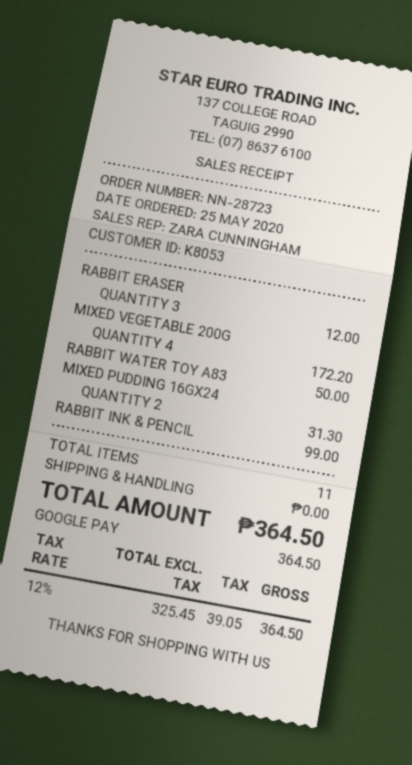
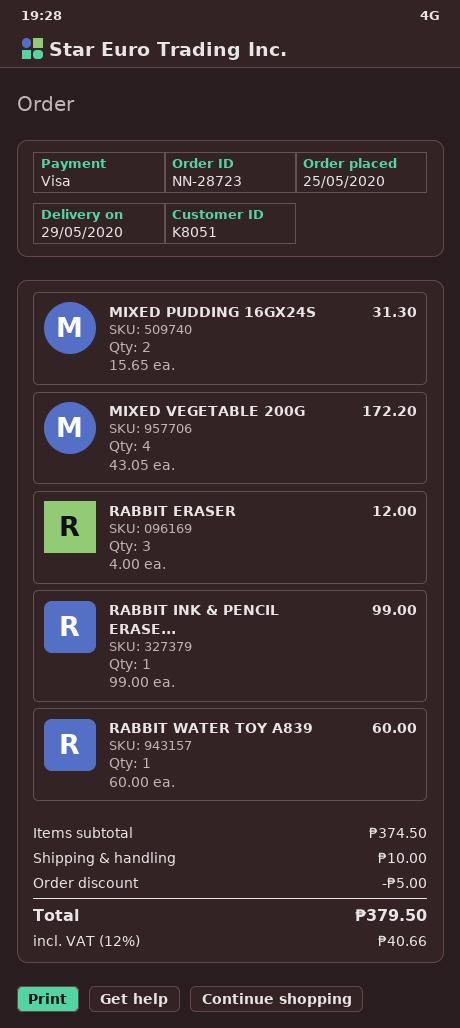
customer number: K8053 -> K8051
payment method: Google Pay -> Visa
RABBIT WATER TOY A83: 1 for 50.00 -> 1 for 60.00
discount: none -> 5.00
shipping: 0.00 -> 10.00
tax: 12% = 39.05 -> 12% = 40.66
total: 364.50 -> 379.50

